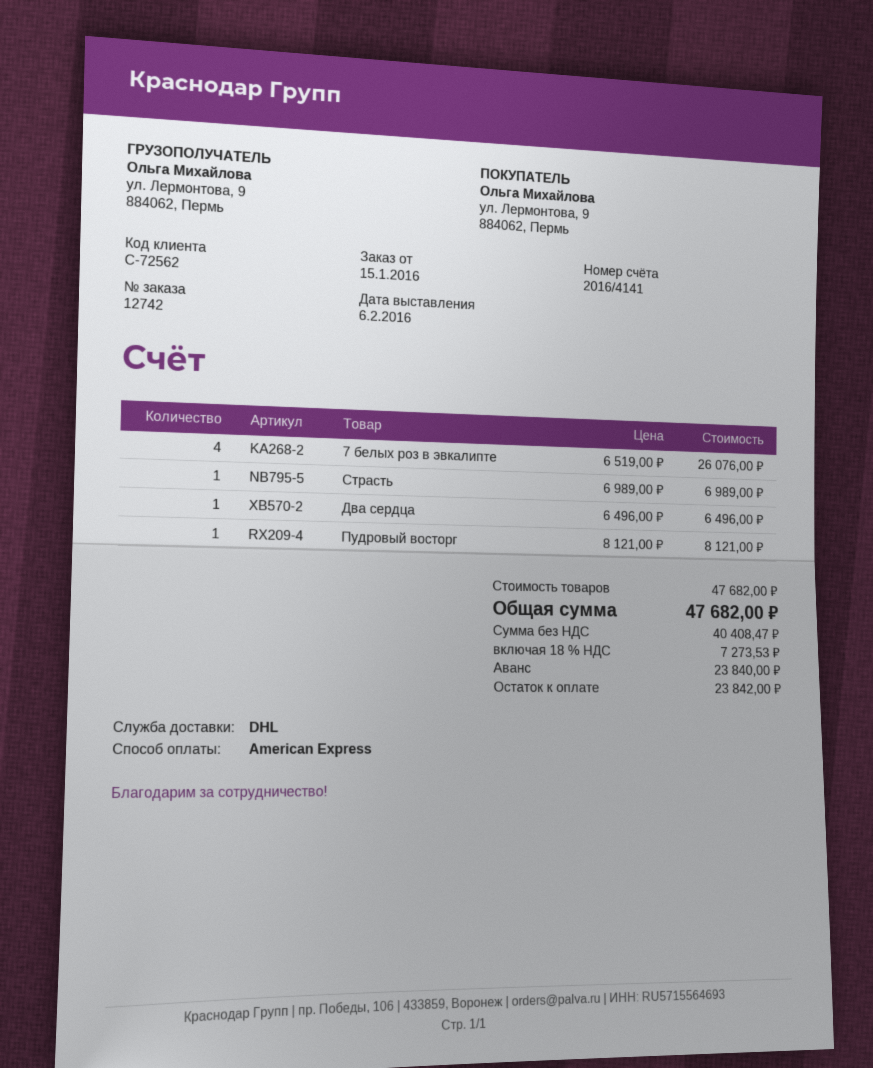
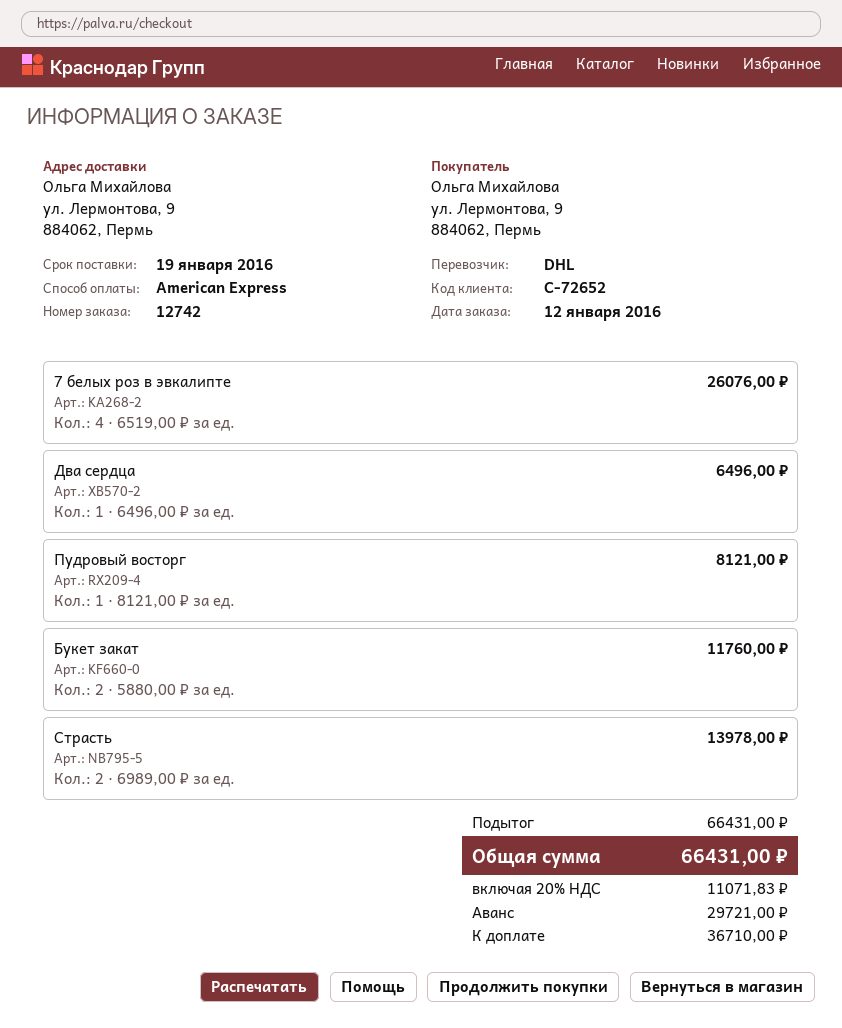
order date: 2016-01-15 -> 2016-01-12
customer number: C-72562 -> C-72652
Страсть: 1 x 6989.00 = 6989.00 -> 2 x 6989.00 = 13978.00
Букет закат: none -> 2 x 5880.00 = 11760.00
subtotal: 47682.00 -> 66431.00
tax: 18% = 7273.53 -> 20% = 11071.83
total: 47682.00 -> 66431.00
deposit: 23840.00 -> 29721.00
balance: 23842.00 -> 36710.00

